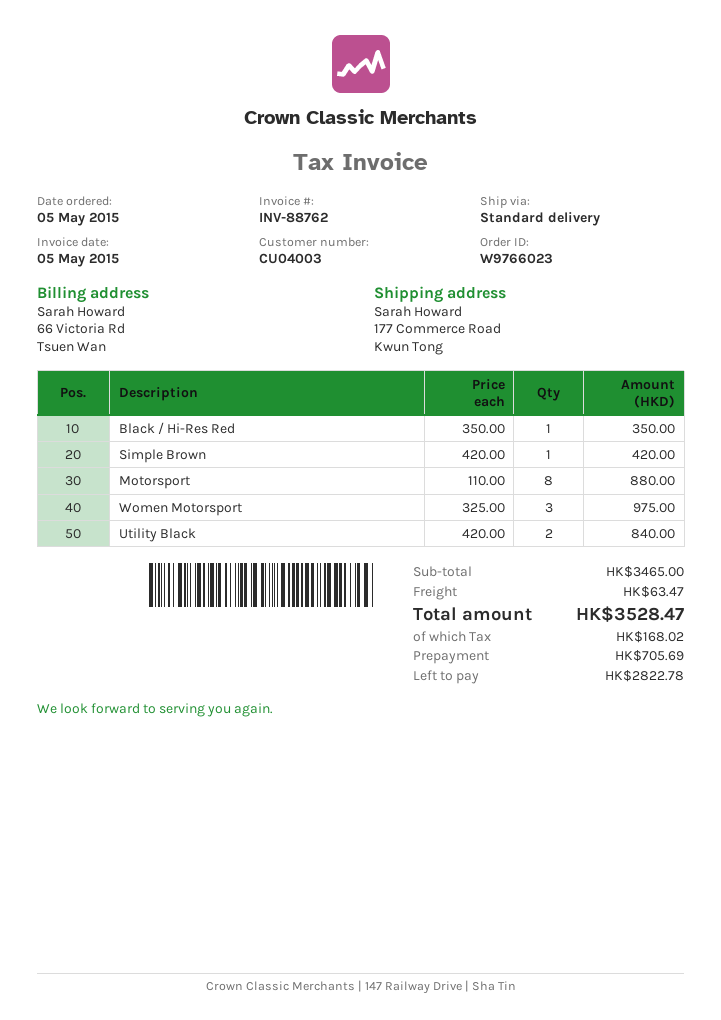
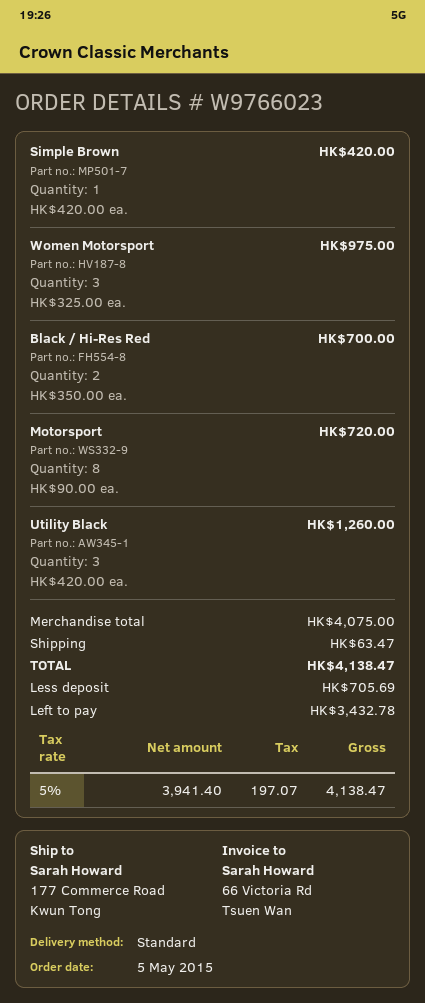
Black / Hi-Res Red: 1 x 350.00 = 350.00 -> 2 x 350.00 = 700.00
Motorsport: 8 x 110.00 = 880.00 -> 8 x 90.00 = 720.00
Utility Black: 2 x 420.00 = 840.00 -> 3 x 420.00 = 1260.00
subtotal: 3465.00 -> 4075.00
tax: 168.02 -> 197.07
total: 3528.47 -> 4138.47
balance: 2822.78 -> 3432.78

